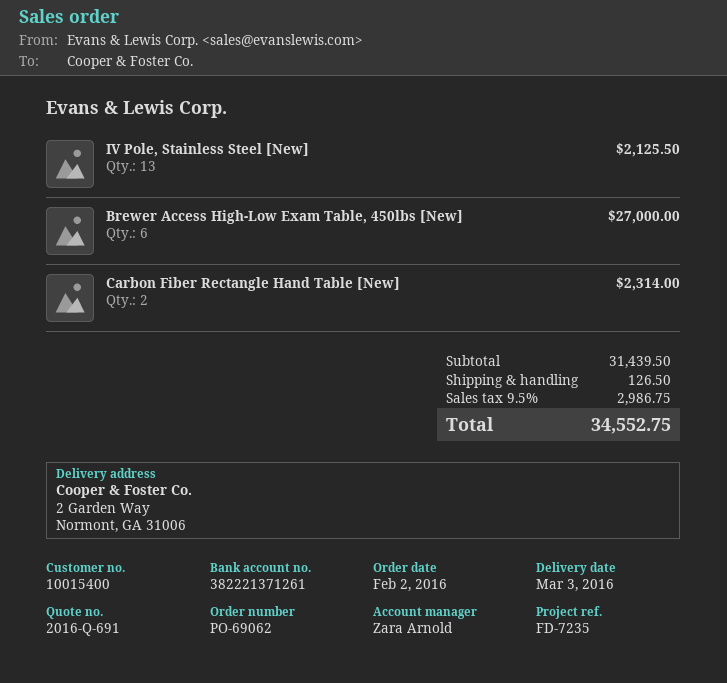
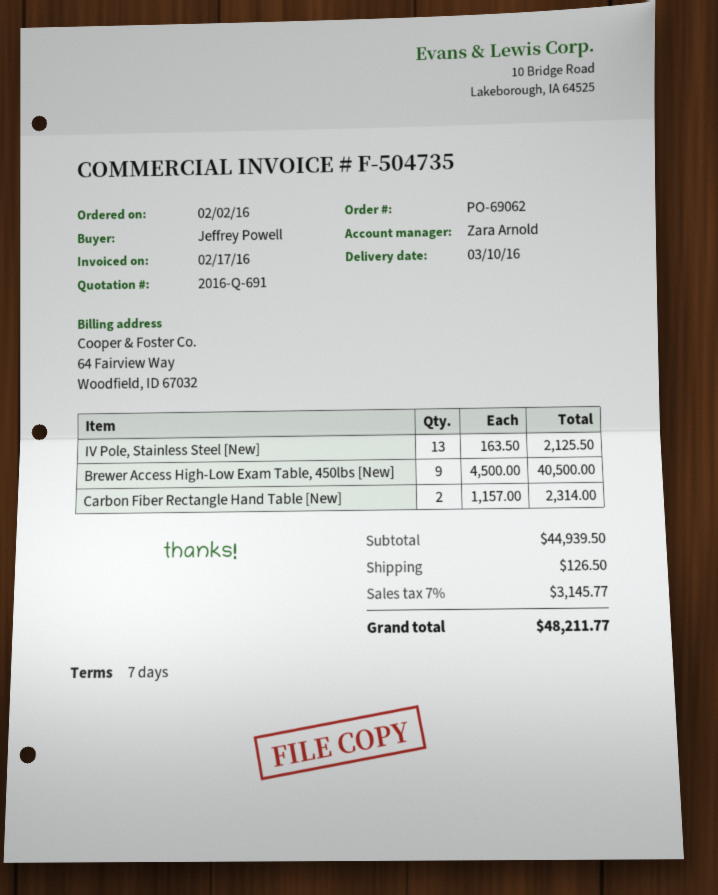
delivery date: 2016-03-03 -> 2016-03-10
Brewer Access High-Low Exam Table, 450lbs [New]: 6 for 27000.00 -> 9 for 40500.00
subtotal: 31439.50 -> 44939.50
tax: 9.5% = 2986.75 -> 7% = 3145.77
total: 34552.75 -> 48211.77

